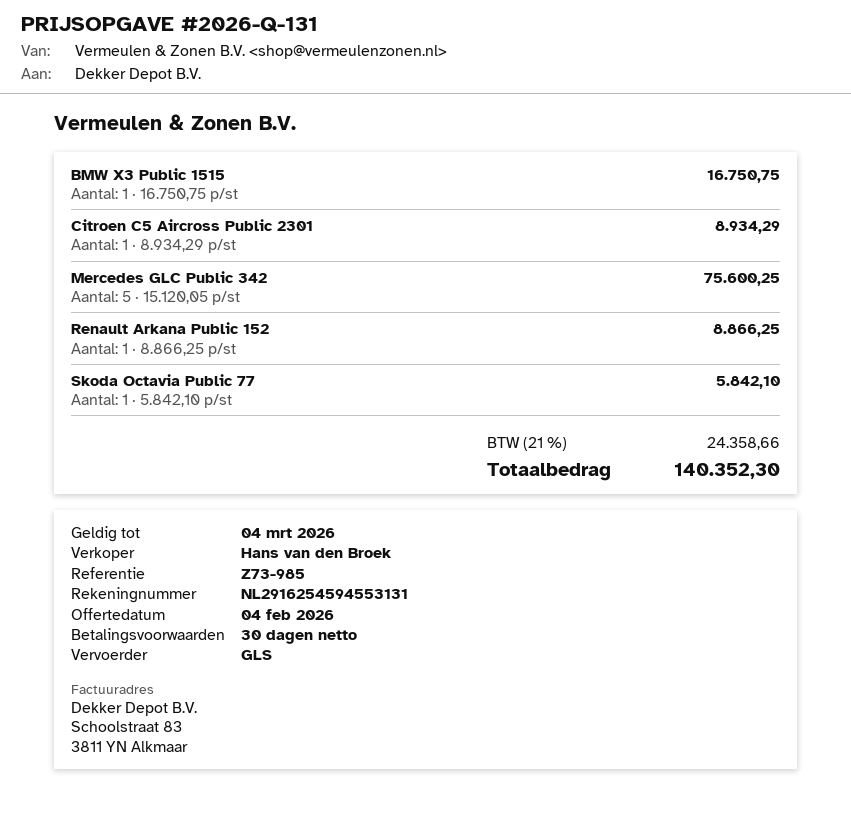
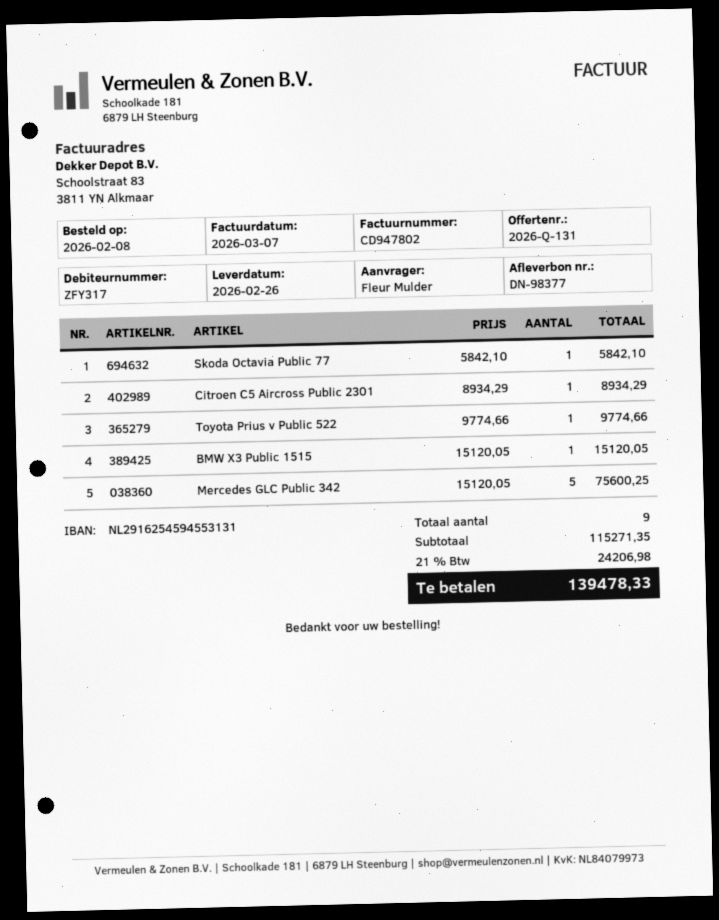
BMW X3 Public 1515: 1 x 16750.75 = 16750.75 -> 1 x 15120.05 = 15120.05
Renault Arkana Public 152: 1 x 8866.25 = 8866.25 -> none
Toyota Prius v Public 522: none -> 1 x 9774.66 = 9774.66
tax: 21% = 24358.66 -> 21% = 24206.98
total: 140352.30 -> 139478.33

